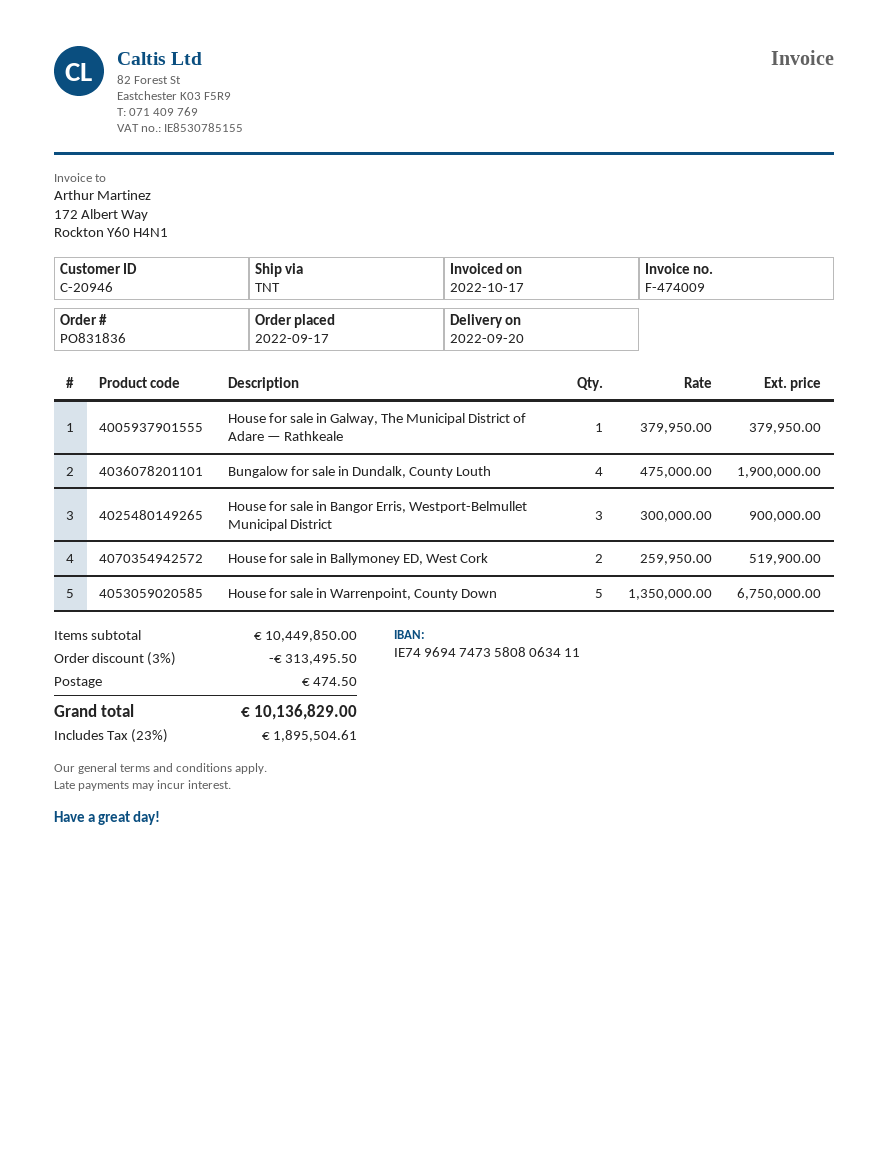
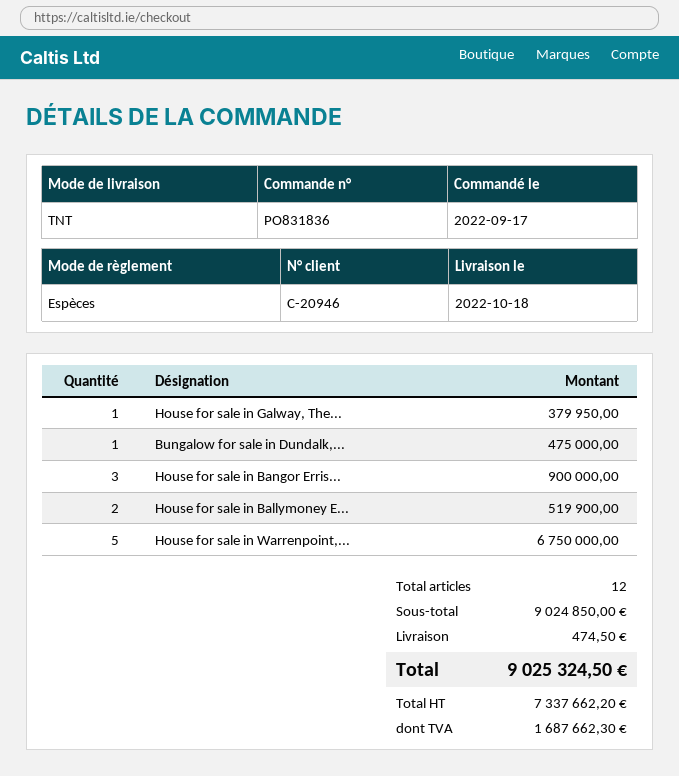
delivery date: 2022-09-20 -> 2022-10-18
Bungalow for sale in Dundalk, County Louth: 4 for 1900000.00 -> 1 for 475000.00
subtotal: 10449850.00 -> 9024850.00
discount: 3% = 313495.50 -> none
tax: 1895504.61 -> 1687662.30
total: 10136829.00 -> 9025324.50

